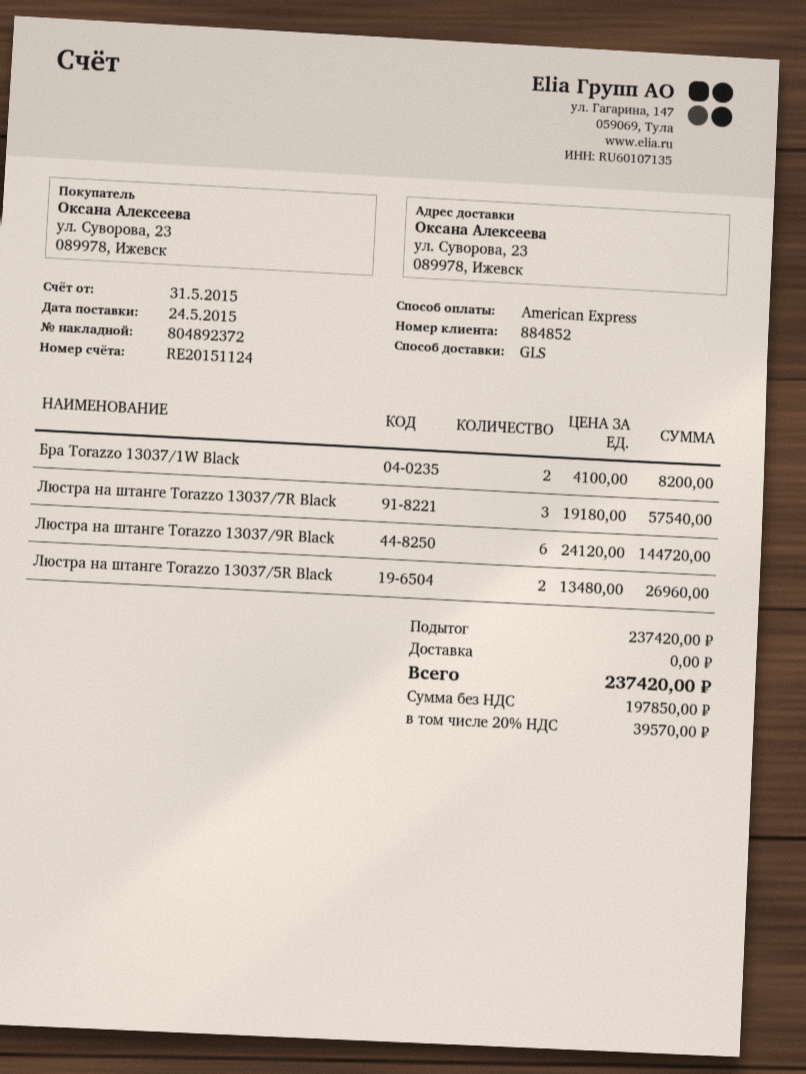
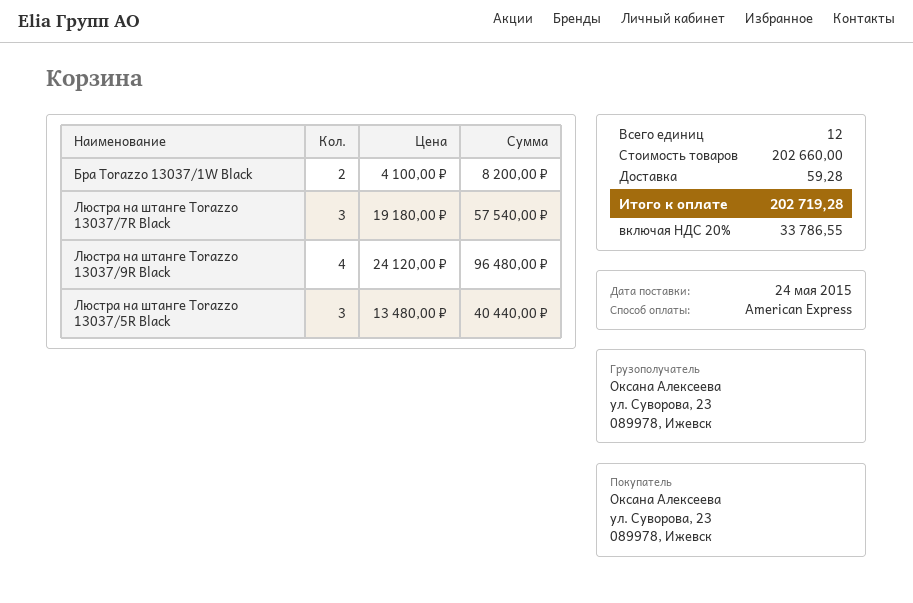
Люстра на штанге Torazzo 13037/9R Black: 6 x 24120.00 = 144720.00 -> 4 x 24120.00 = 96480.00
Люстра на штанге Torazzo 13037/5R Black: 2 x 13480.00 = 26960.00 -> 3 x 13480.00 = 40440.00
subtotal: 237420.00 -> 202660.00
shipping: 0.00 -> 59.28
tax: 20% = 39570.00 -> 20% = 33786.55
total: 237420.00 -> 202719.28

